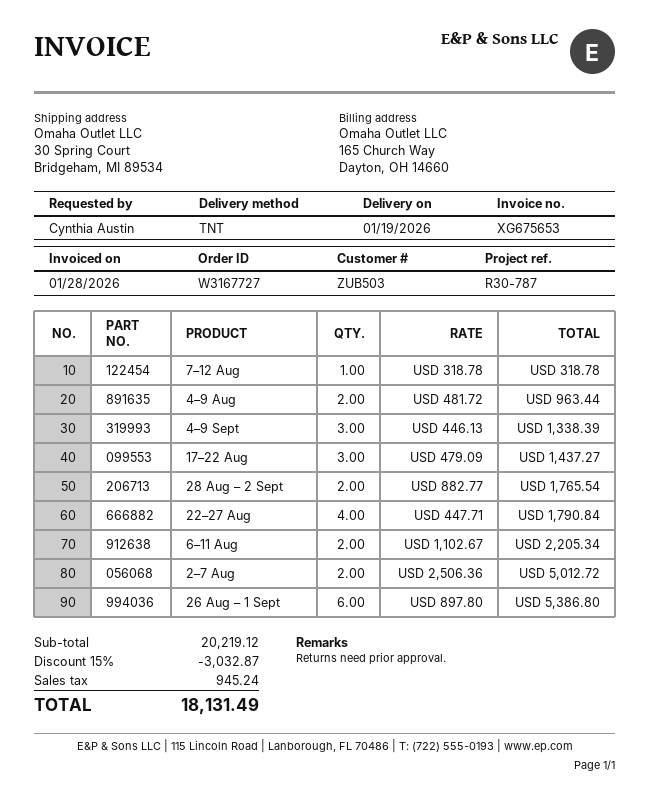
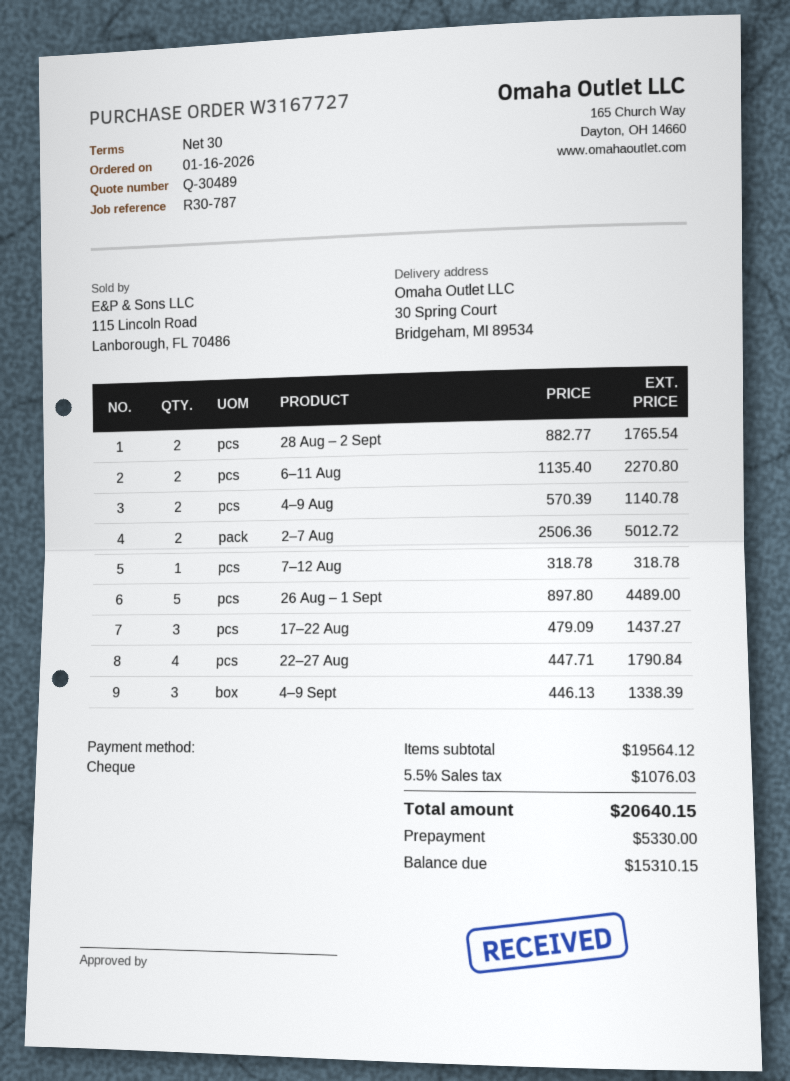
4–9 Aug: 2 x 481.72 = 963.44 -> 2 x 570.39 = 1140.78
6–11 Aug: 2 x 1102.67 = 2205.34 -> 2 x 1135.40 = 2270.80
26 Aug – 1 Sept: 6 x 897.80 = 5386.80 -> 5 x 897.80 = 4489.00
subtotal: 20219.12 -> 19564.12
discount: 15% = 3032.87 -> none
tax: 945.24 -> 1076.03
total: 18131.49 -> 20640.15

